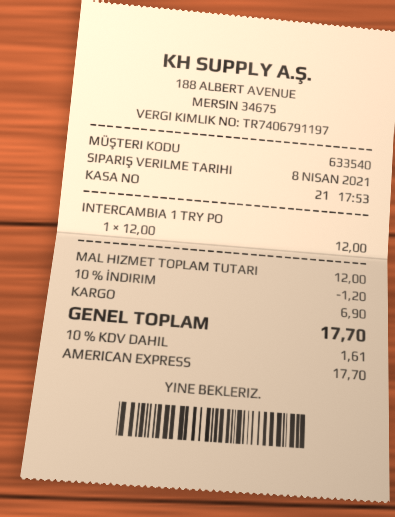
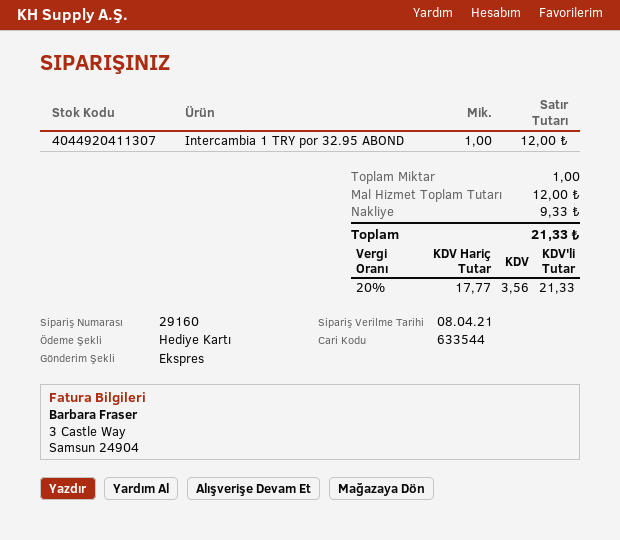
customer number: 633540 -> 633544
payment method: American Express -> gift card
discount: 10% = 1.20 -> none
shipping: 6.90 -> 9.33
tax: 10% = 1.61 -> 20% = 3.56
total: 17.70 -> 21.33

